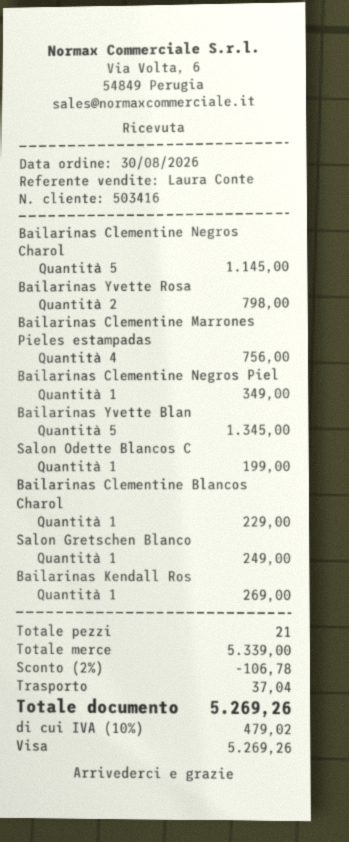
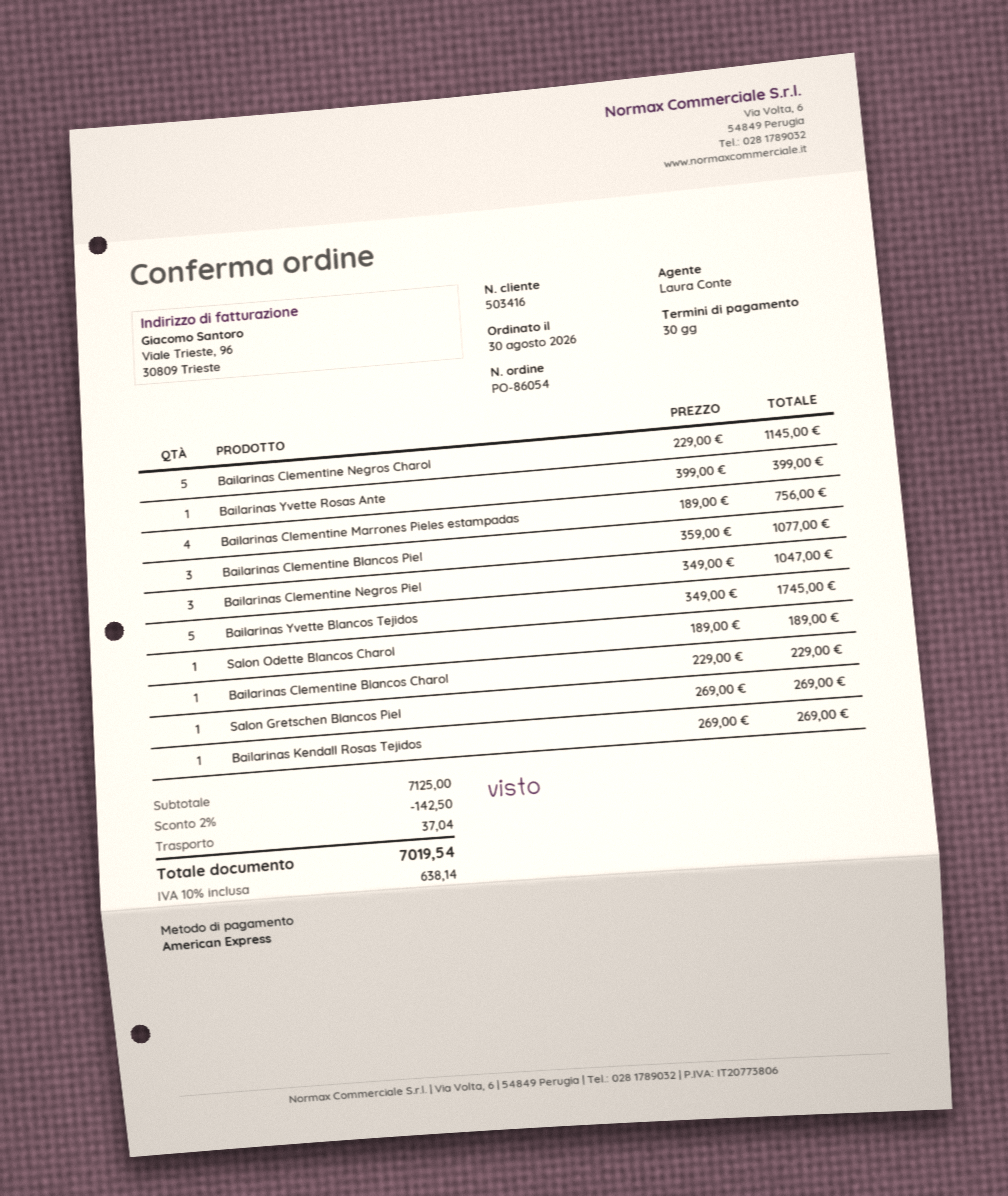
payment method: Visa -> American Express
Bailarinas Yvette Rosa: 2 for 798.00 -> 1 for 399.00
Bailarinas Clementine Negros Piel: 1 for 349.00 -> 3 for 1047.00
Bailarinas Yvette Blan: 5 for 1345.00 -> 5 for 1745.00
Salon Odette Blancos C: 1 for 199.00 -> 1 for 189.00
Salon Gretschen Blanco: 1 for 249.00 -> 1 for 269.00
Bailarinas Clementine Blancos Piel: none -> 3 for 1077.00
subtotal: 5339.00 -> 7125.00
discount: 2% = 106.78 -> 2% = 142.50
tax: 10% = 479.02 -> 10% = 638.14
total: 5269.26 -> 7019.54

